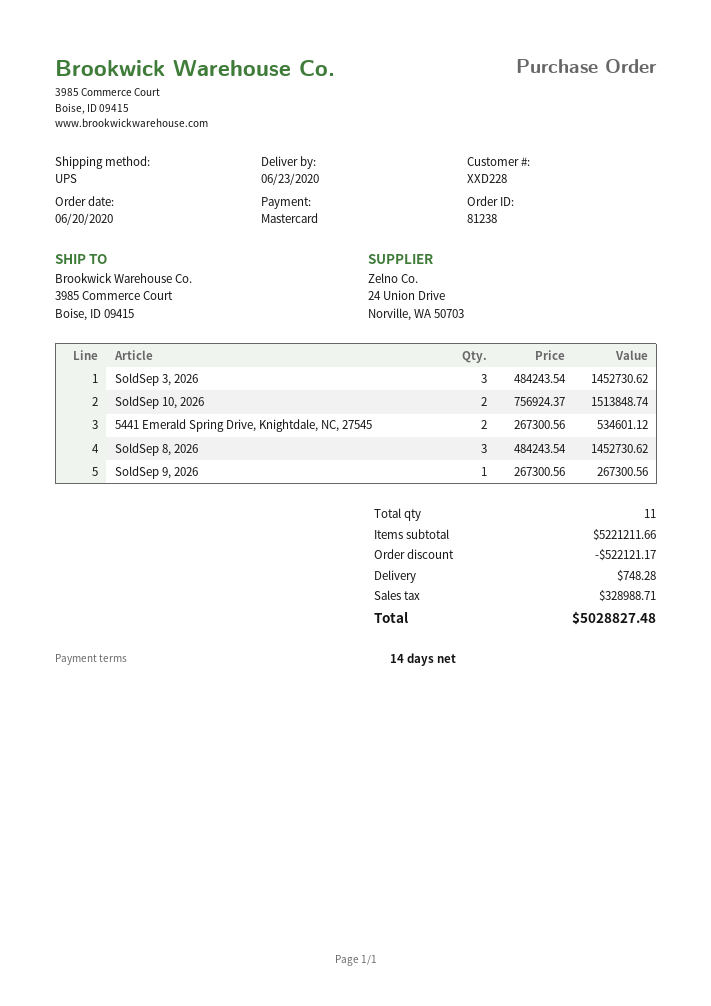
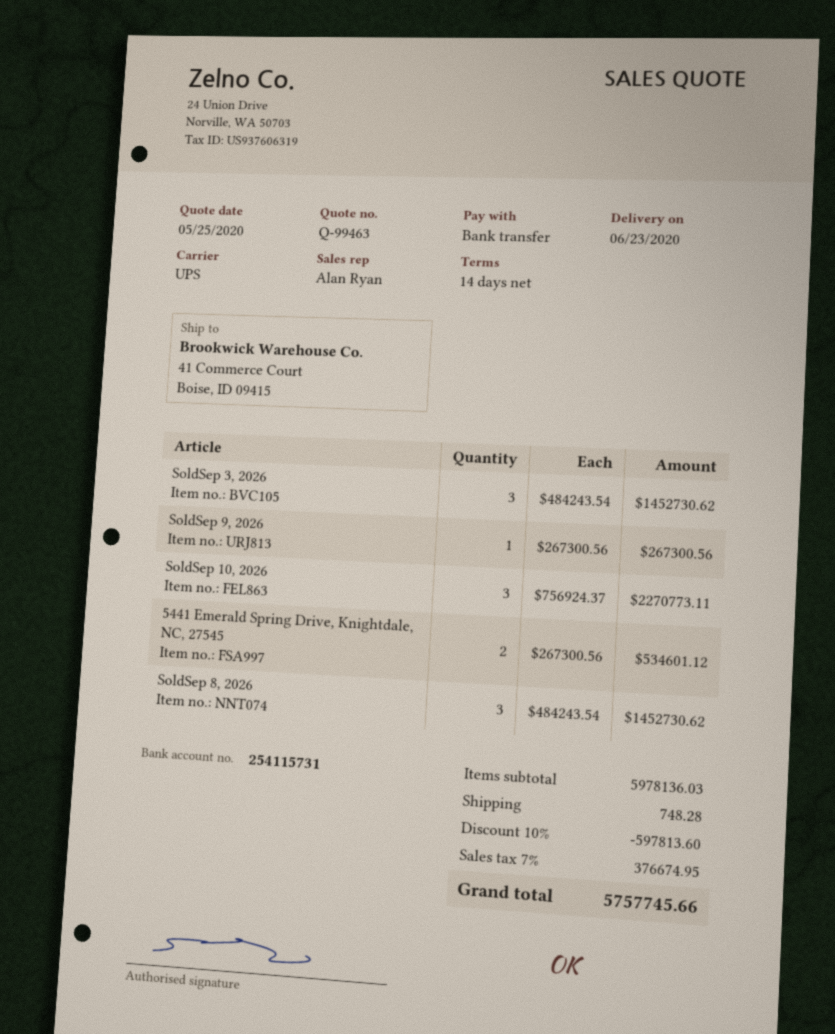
payment method: Mastercard -> bank transfer
ship to: 3985 Commerce Court, Boise, ID 09415 -> 41 Commerce Court, Boise, ID 09415
SoldSep 10, 2026: 2 x 756924.37 = 1513848.74 -> 3 x 756924.37 = 2270773.11
subtotal: 5221211.66 -> 5978136.03
discount: 522121.17 -> 597813.60
tax: 328988.71 -> 376674.95
total: 5028827.48 -> 5757745.66

